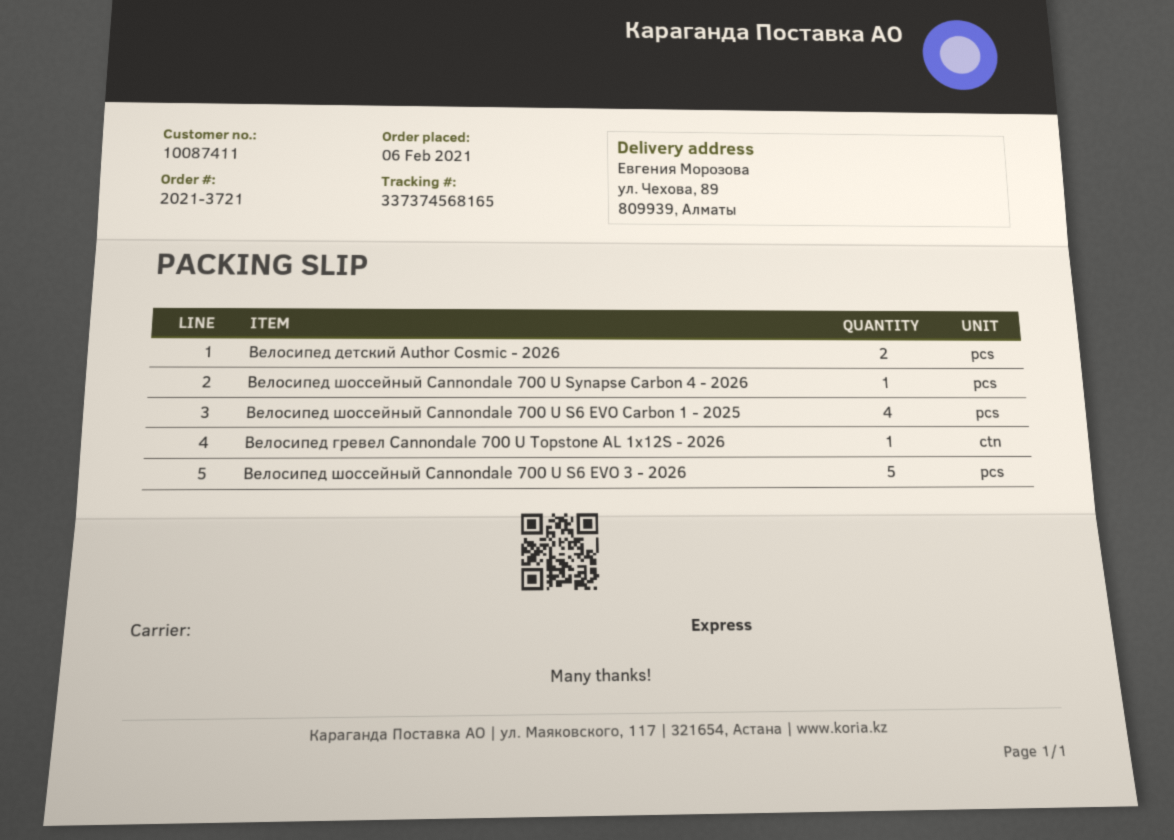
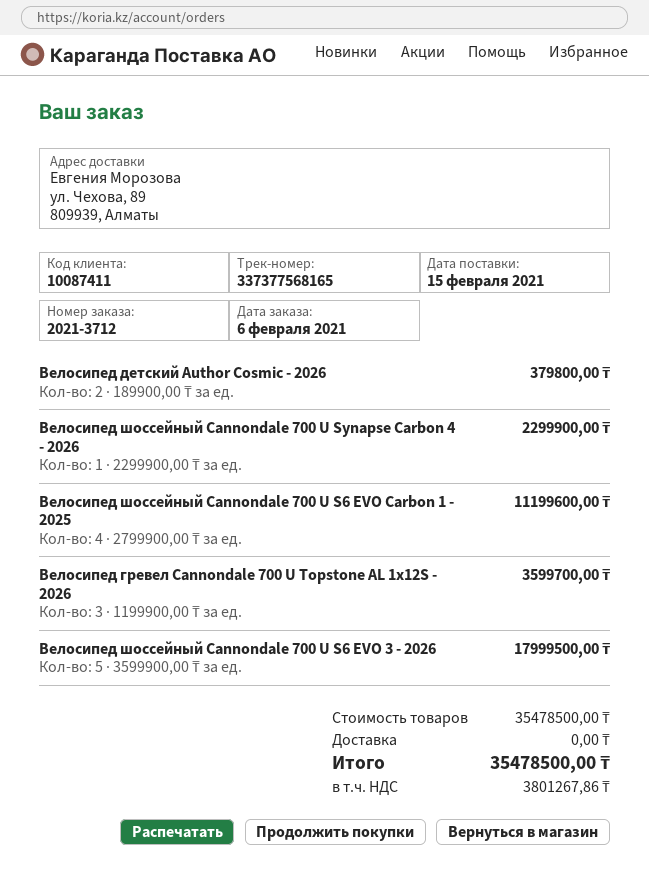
order number: 2021-3721 -> 2021-3712
tracking number: 337374568165 -> 337377568165
Велосипед гревел Cannondale 700 U Topstone AL 1x12S - 2026: 1 -> 3

